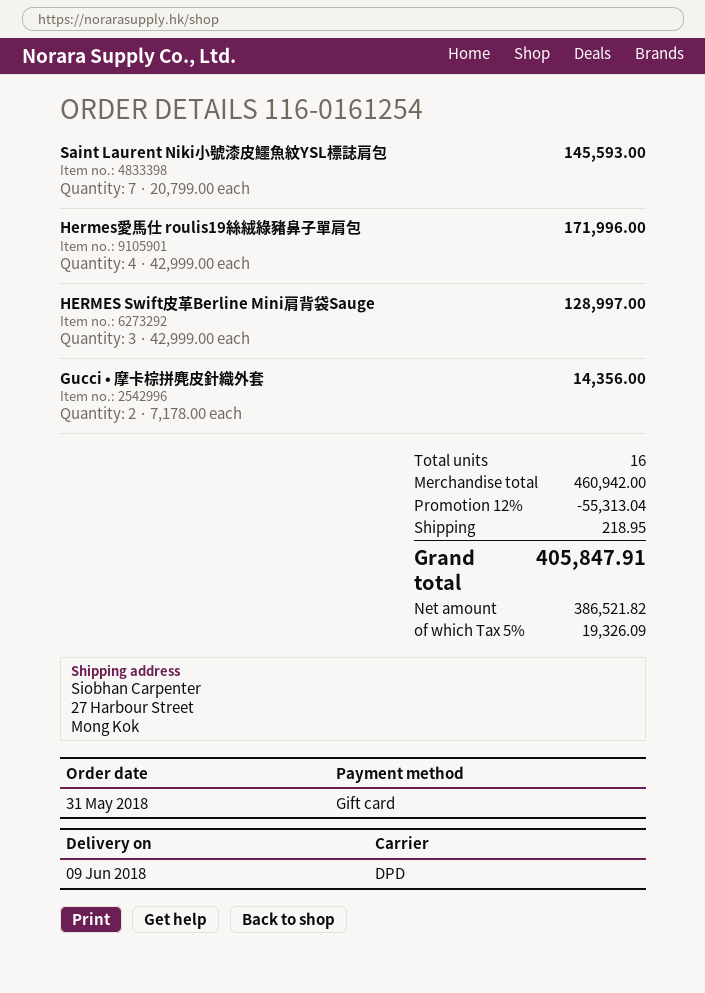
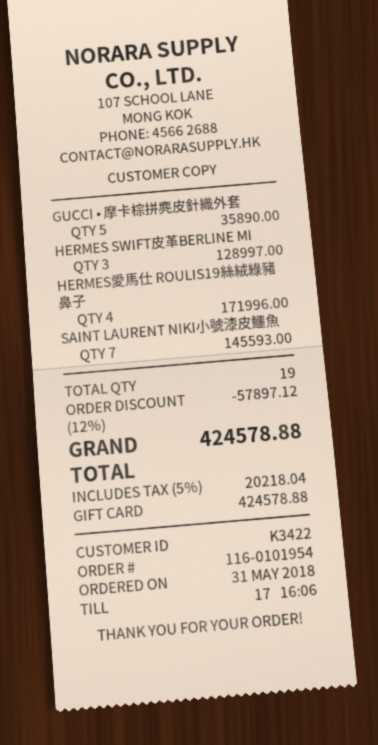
order number: 116-0161254 -> 116-0101954
Gucci • 摩卡棕拼麂皮針織外套: 2 for 14356.00 -> 5 for 35890.00
total quantity: 16 -> 19
discount: 12% = 55313.04 -> 12% = 57897.12
shipping: 218.95 -> none
tax: 5% = 19326.09 -> 5% = 20218.04
total: 405847.91 -> 424578.88

